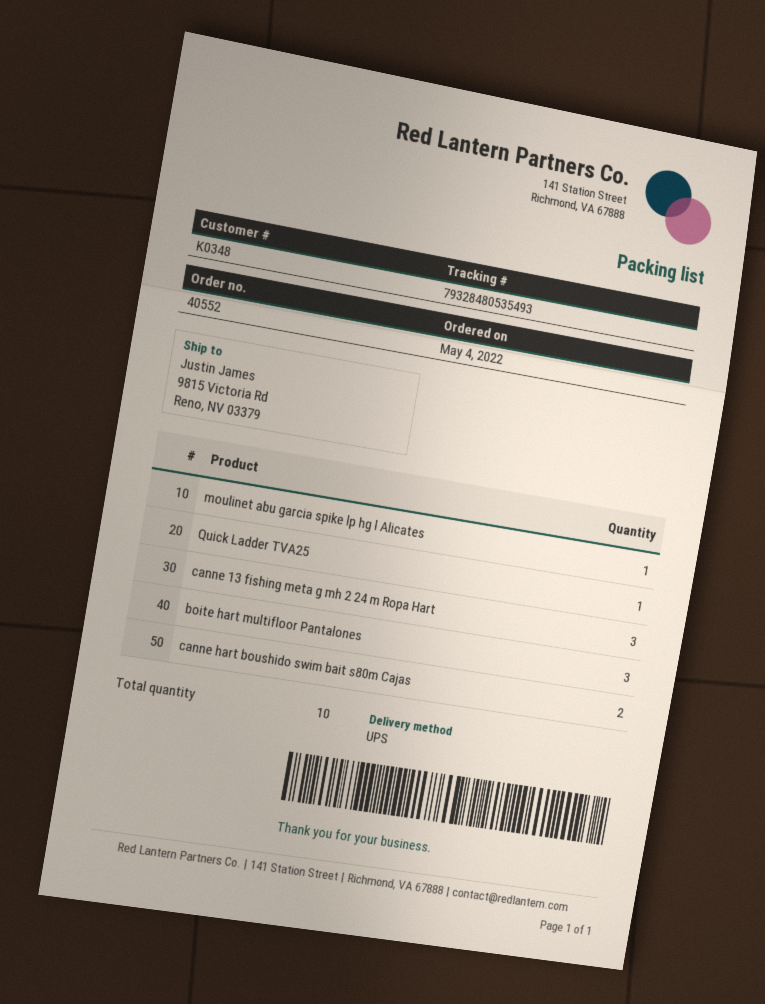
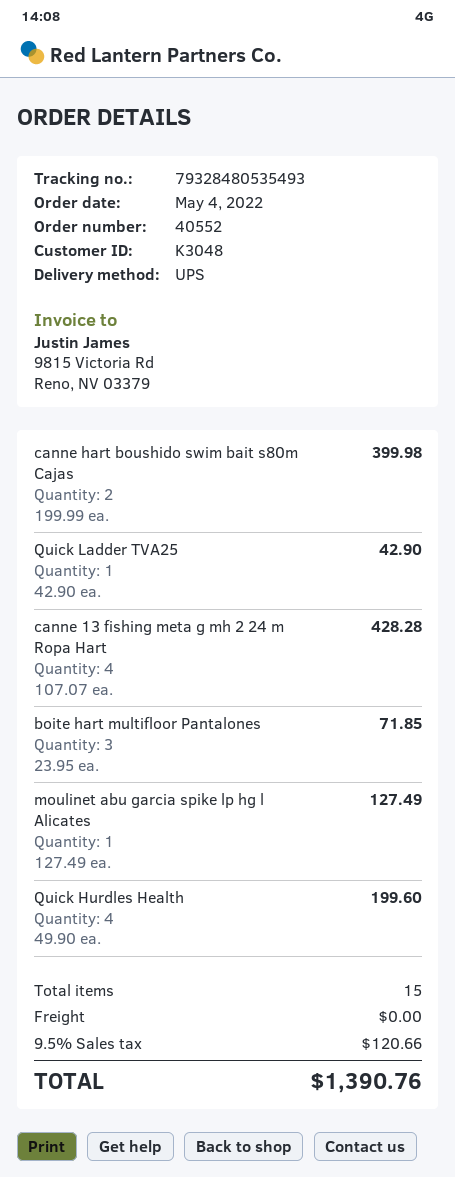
customer number: K0348 -> K3048
canne 13 fishing meta g mh 2 24 m Ropa Hart: 3 -> 4
Quick Hurdles Health: none -> 4
total quantity: 10 -> 15

